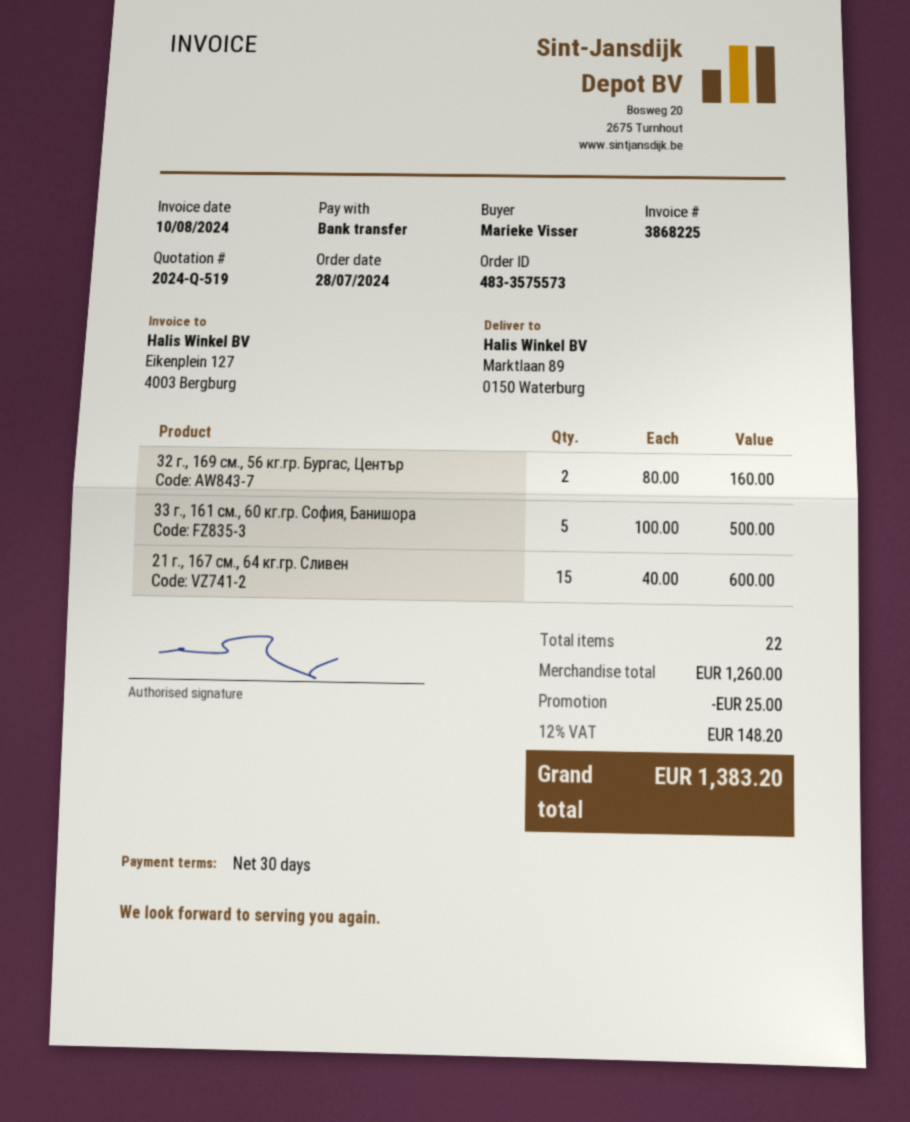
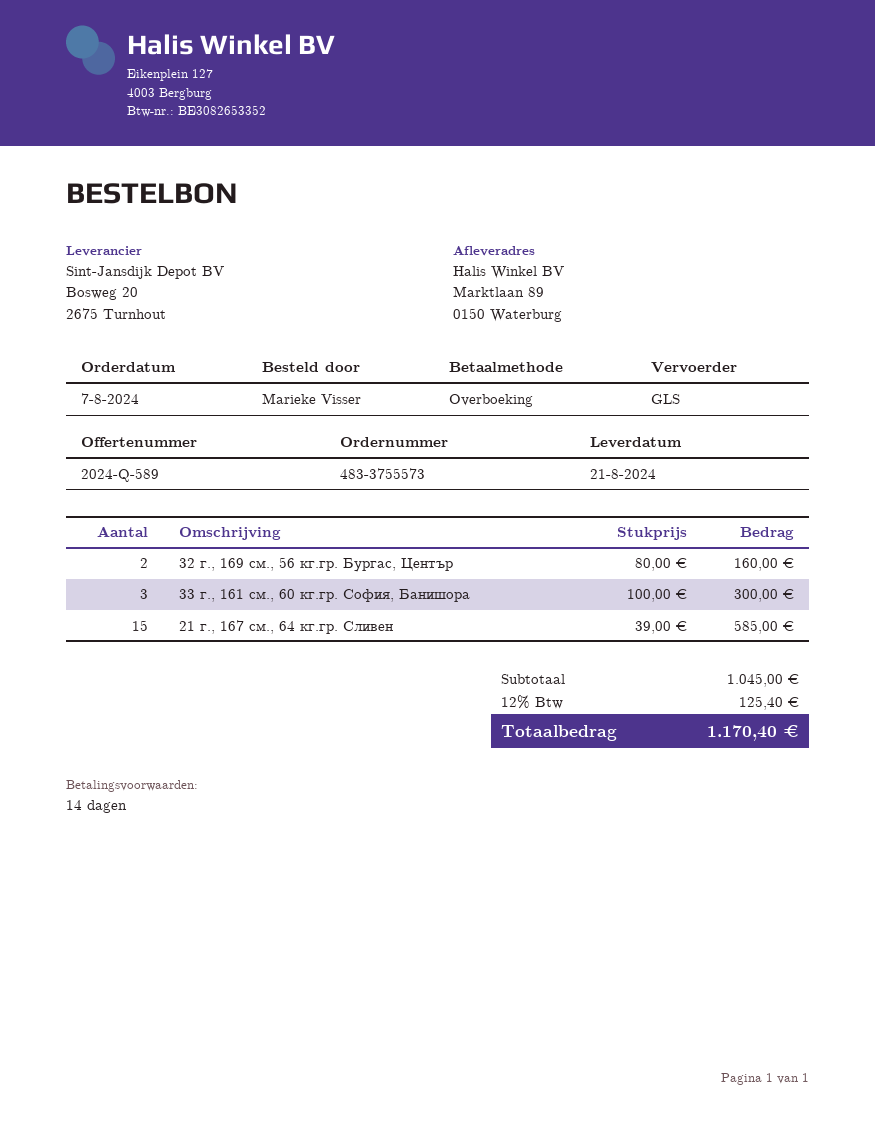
quote number: 2024-Q-519 -> 2024-Q-589
order number: 483-3575573 -> 483-3755573
order date: 2024-07-28 -> 2024-08-07
payment terms: 30 days -> 14 days
33 г., 161 см., 60 кг.гр. София, Банишора: 5 x 100.00 = 500.00 -> 3 x 100.00 = 300.00
21 г., 167 см., 64 кг.гр. Сливен: 15 x 40.00 = 600.00 -> 15 x 39.00 = 585.00
subtotal: 1260.00 -> 1045.00
discount: 25.00 -> none
tax: 12% = 148.20 -> 12% = 125.40
total: 1383.20 -> 1170.40

